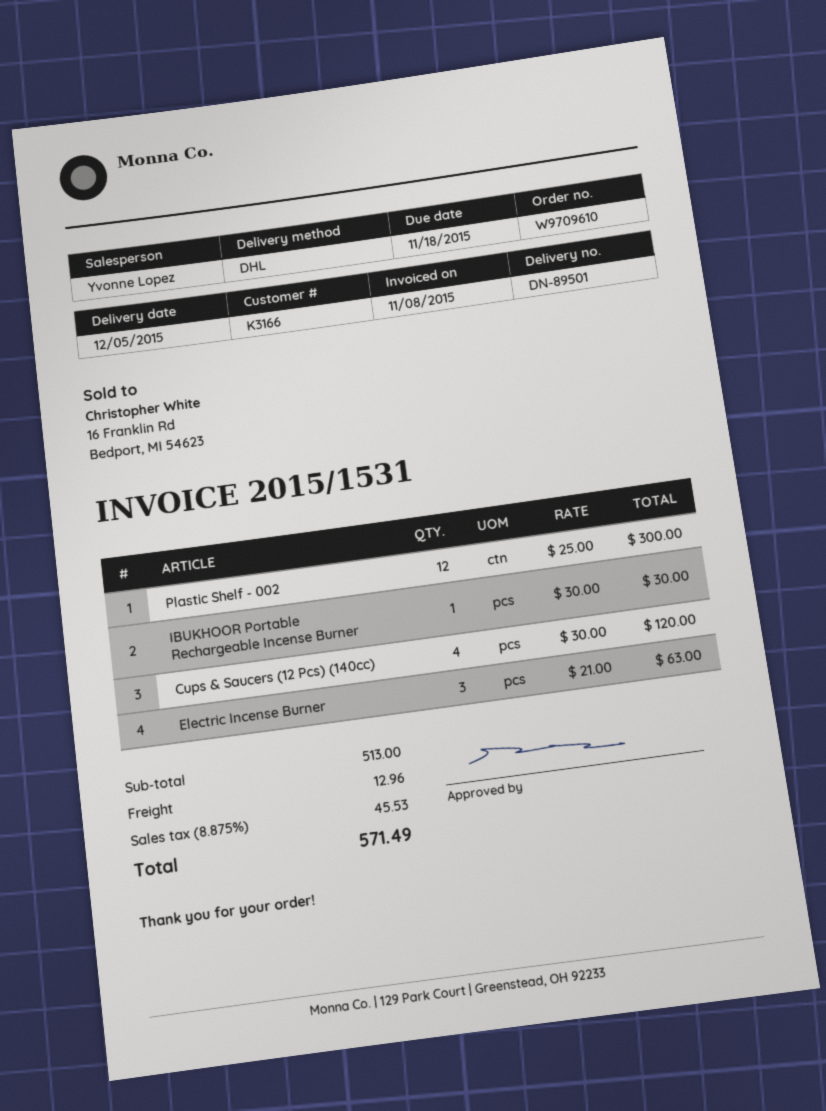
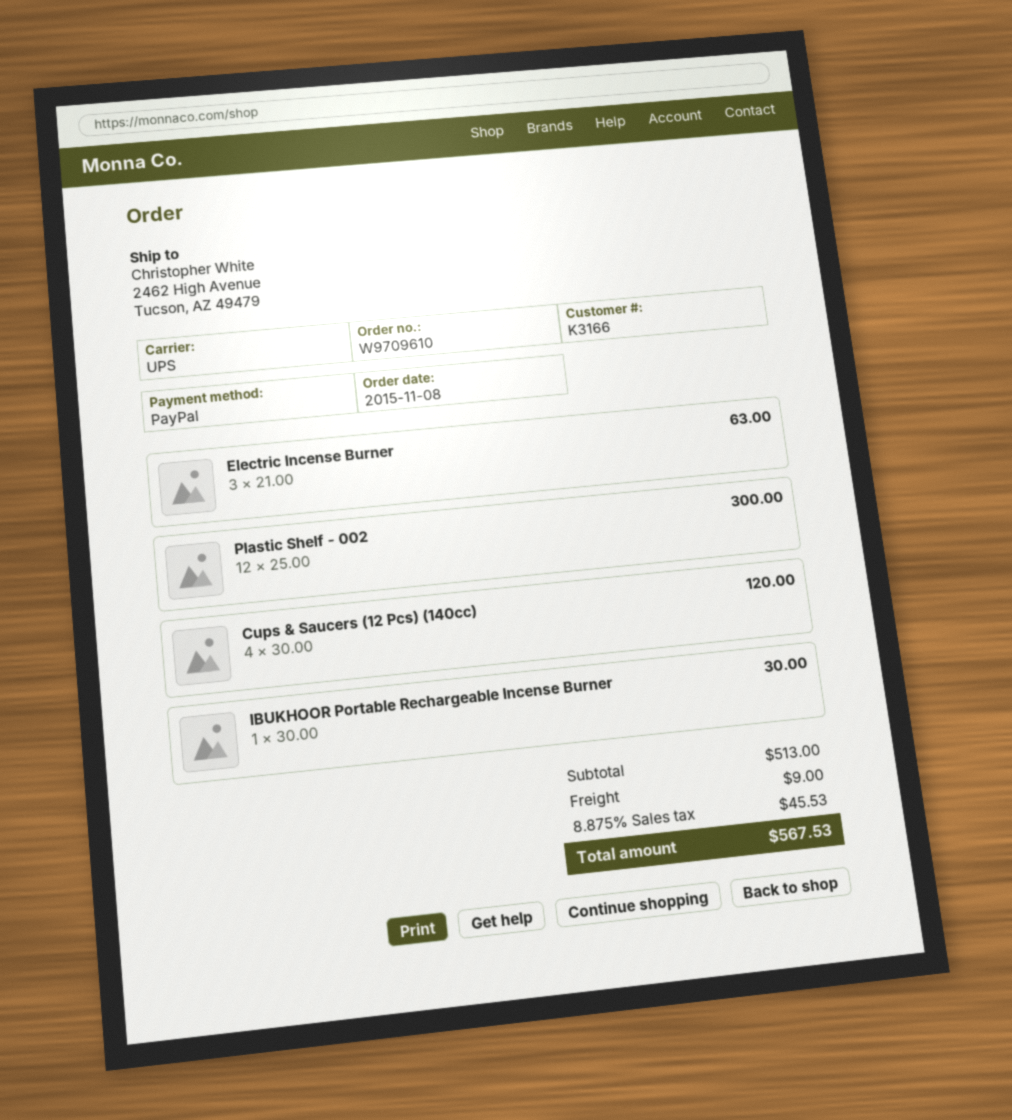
shipping method: DHL -> UPS
shipping: 12.96 -> 9.00
total: 571.49 -> 567.53

